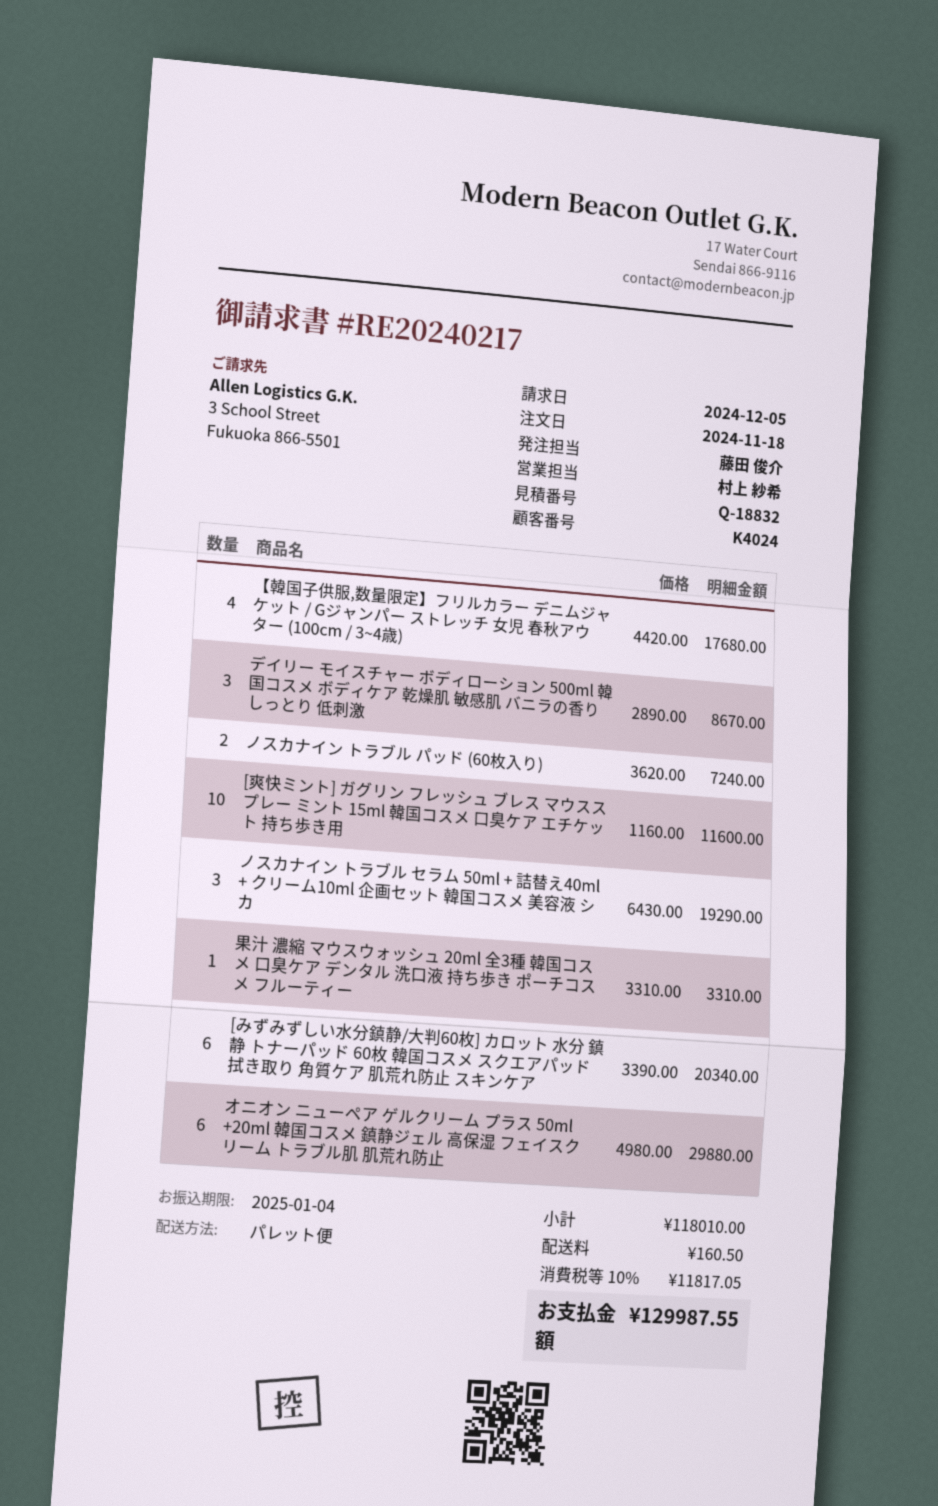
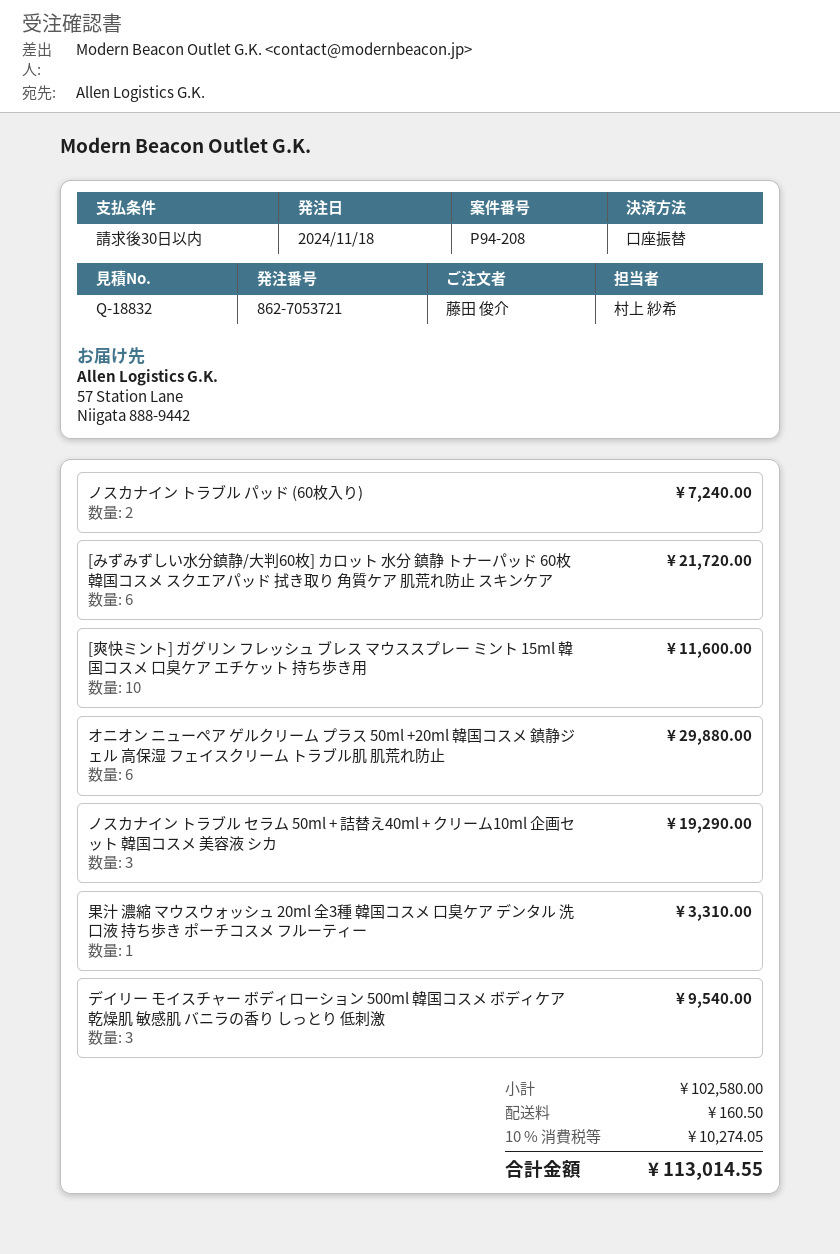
【韓国子供服,数量限定】フリルカラー デニムジャケット / Gジャンパー ストレッチ 女児 春秋アウター (100cm / 3~4歳): 4 for 17680.00 -> none
デイリー モイスチャー ボディローション 500ml 韓国コスメ ボディケア 乾燥肌 敏感肌 バニラの香り しっとり 低刺激: 3 for 8670.00 -> 3 for 9540.00
[みずみずしい水分鎮静/大判60枚] カロット 水分 鎮静 トナーパッド 60枚 韓国コスメ スクエアパッド 拭き取り 角質ケア 肌荒れ防止 スキンケア: 6 for 20340.00 -> 6 for 21720.00
subtotal: 118010.00 -> 102580.00
tax: 10% = 11817.05 -> 10% = 10274.05
total: 129987.55 -> 113014.55

